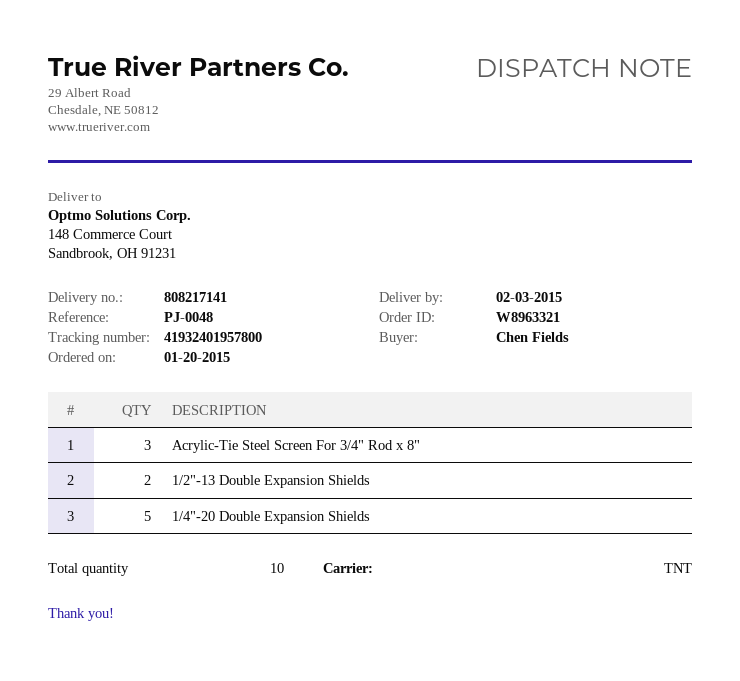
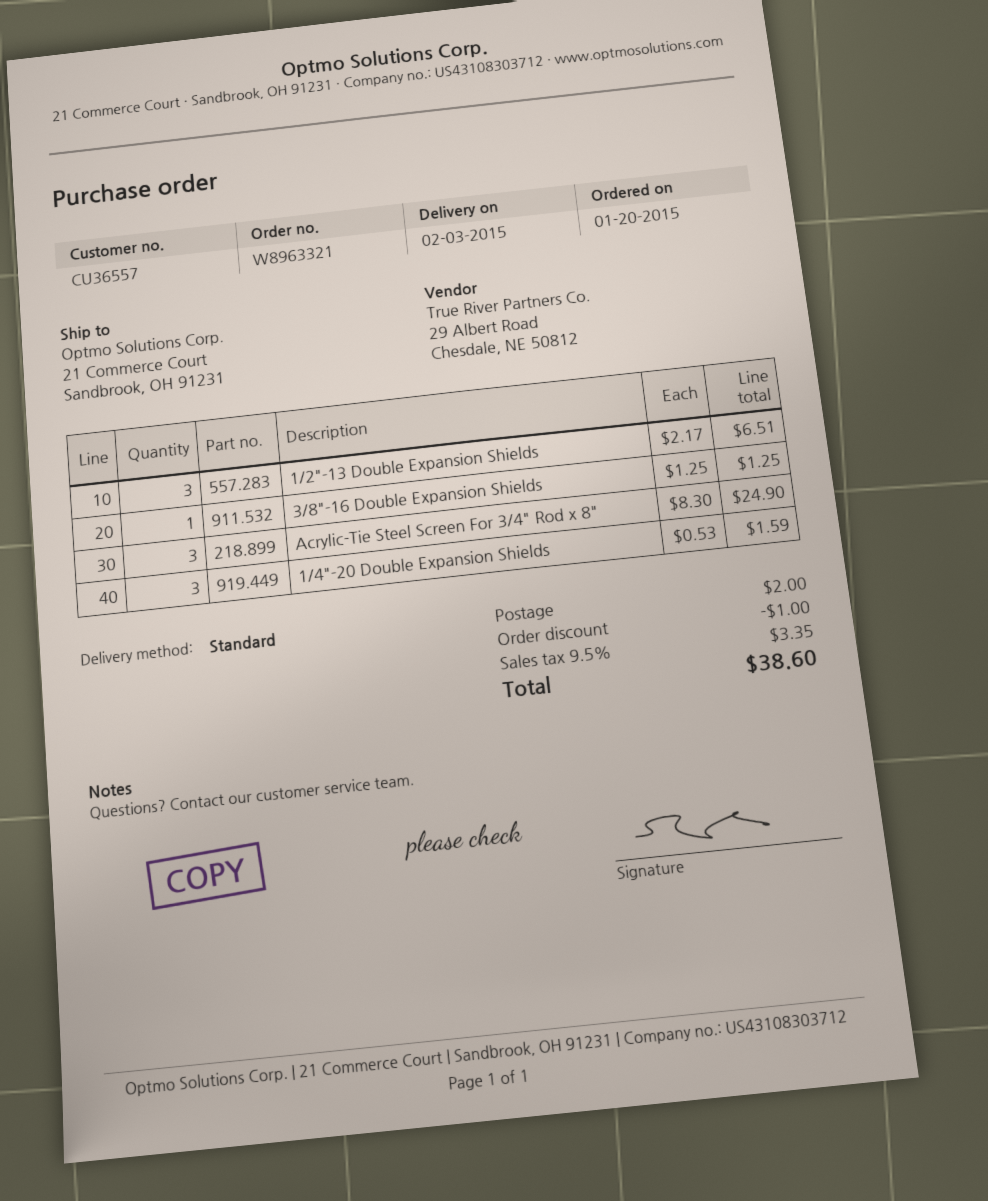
shipping method: TNT -> standard
ship to: 148 Commerce Court, Sandbrook, OH 91231 -> 21 Commerce Court, Sandbrook, OH 91231
1/2"-13 Double Expansion Shields: 2 -> 3
1/4"-20 Double Expansion Shields: 5 -> 3
3/8"-16 Double Expansion Shields: none -> 1

